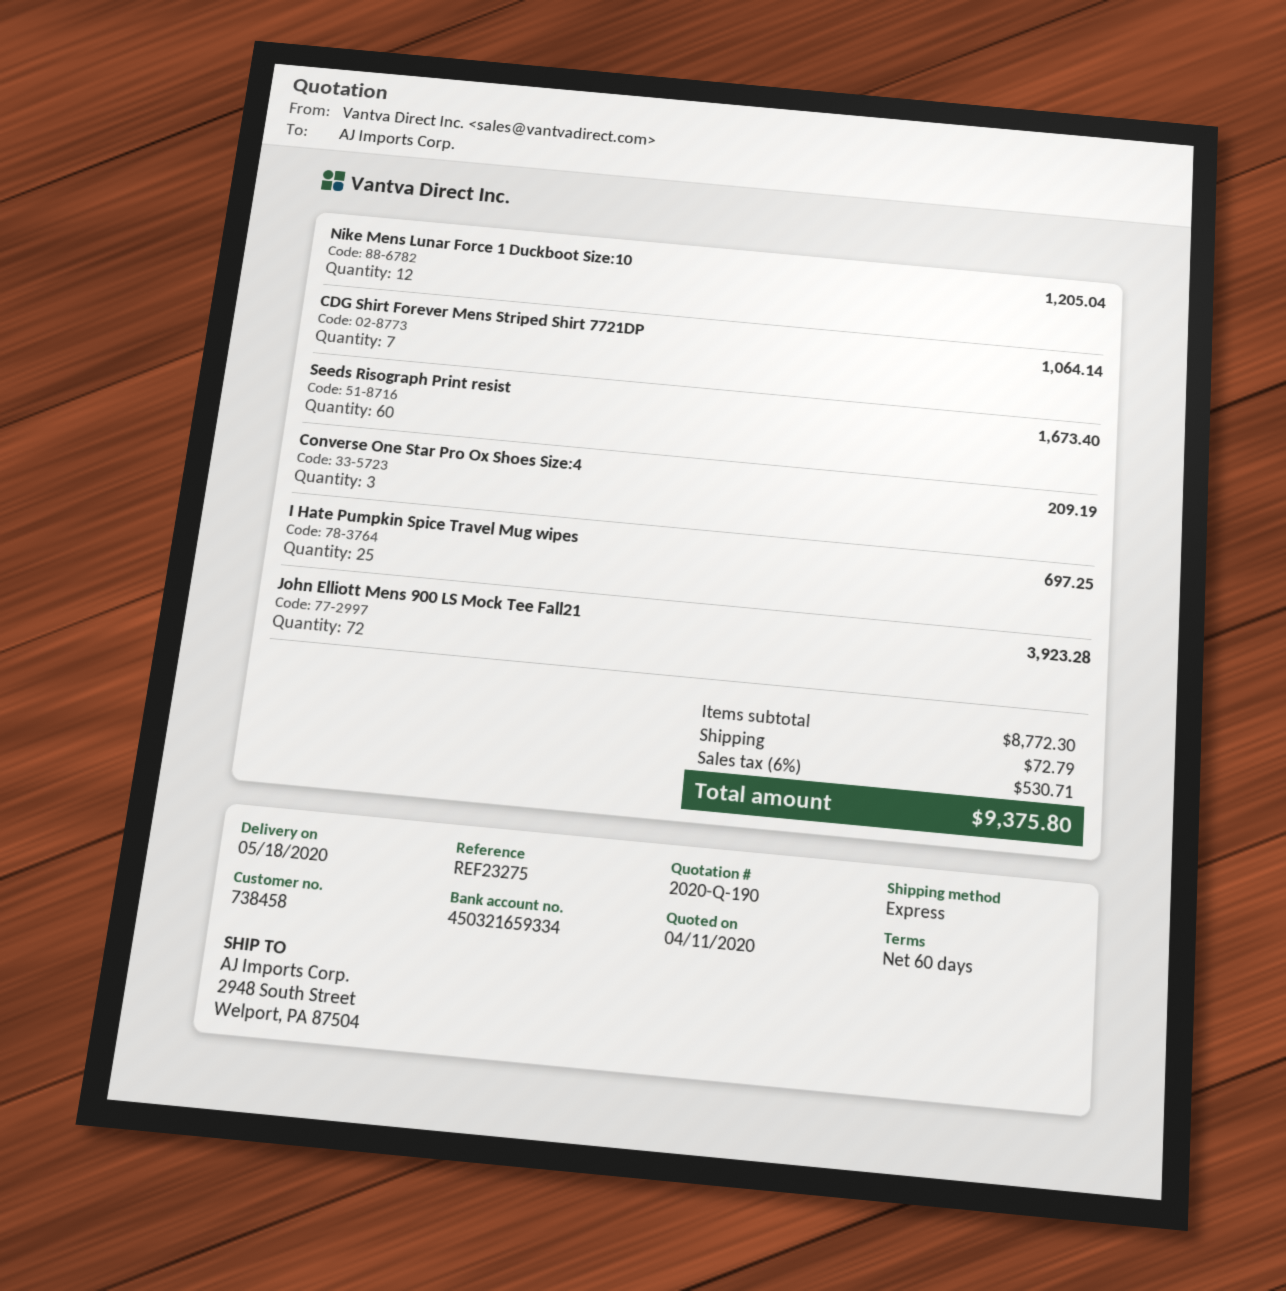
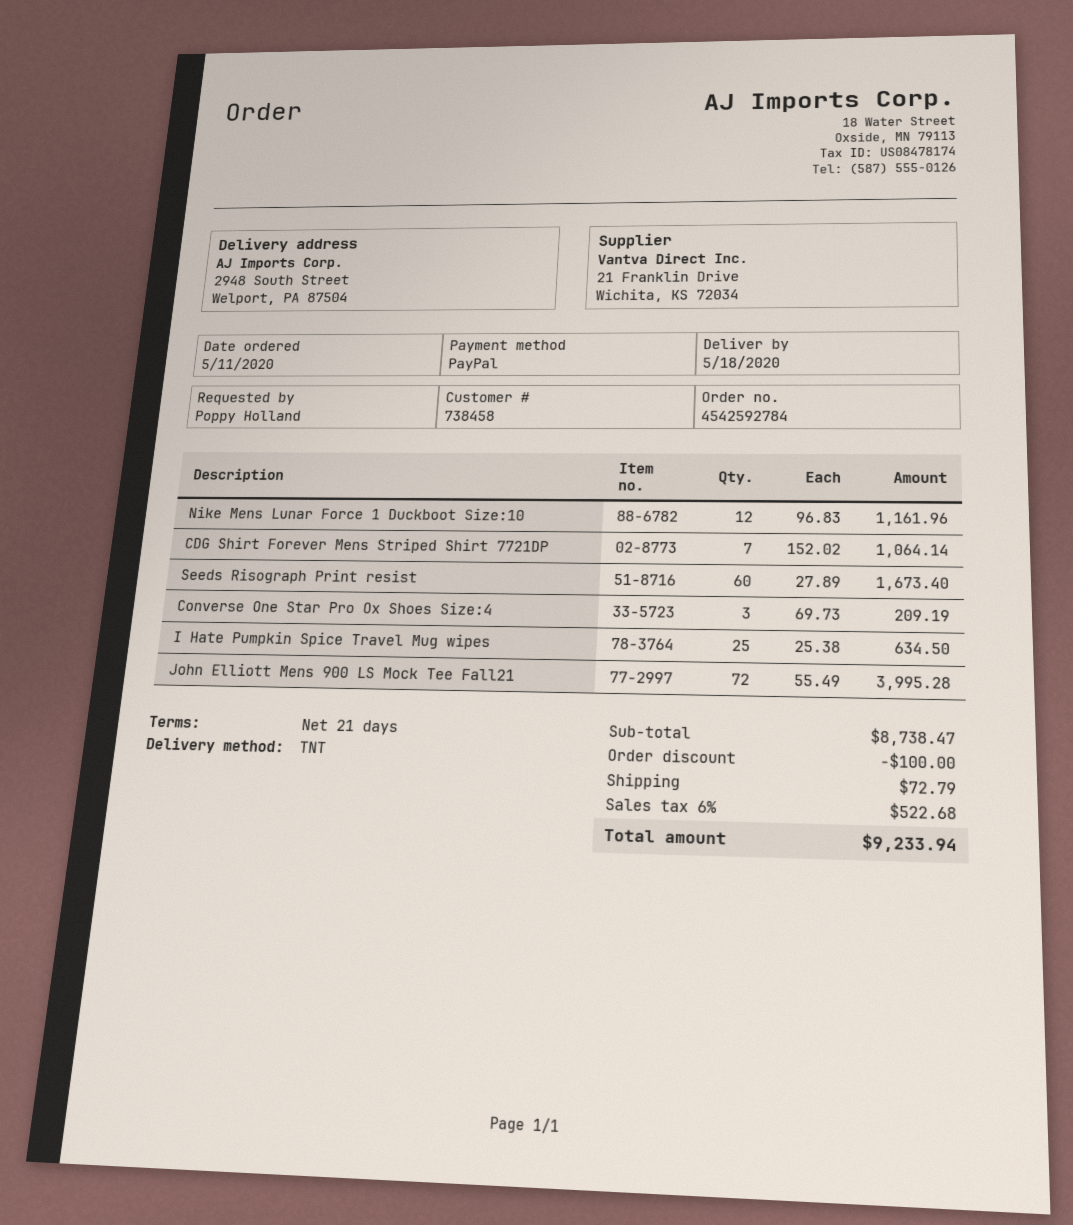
payment terms: 60 days -> 21 days
shipping method: express -> TNT
Nike Mens Lunar Force 1 Duckboot Size:10: 12 for 1205.04 -> 12 for 1161.96
I Hate Pumpkin Spice Travel Mug wipes: 25 for 697.25 -> 25 for 634.50
John Elliott Mens 900 LS Mock Tee Fall21: 72 for 3923.28 -> 72 for 3995.28
subtotal: 8772.30 -> 8738.47
discount: none -> 100.00
tax: 6% = 530.71 -> 6% = 522.68
total: 9375.80 -> 9233.94

